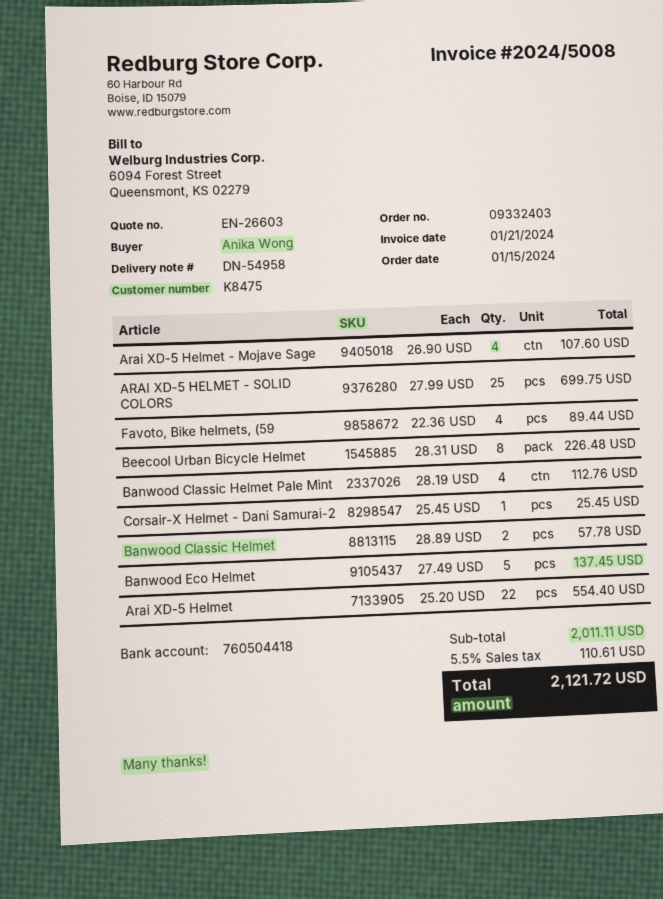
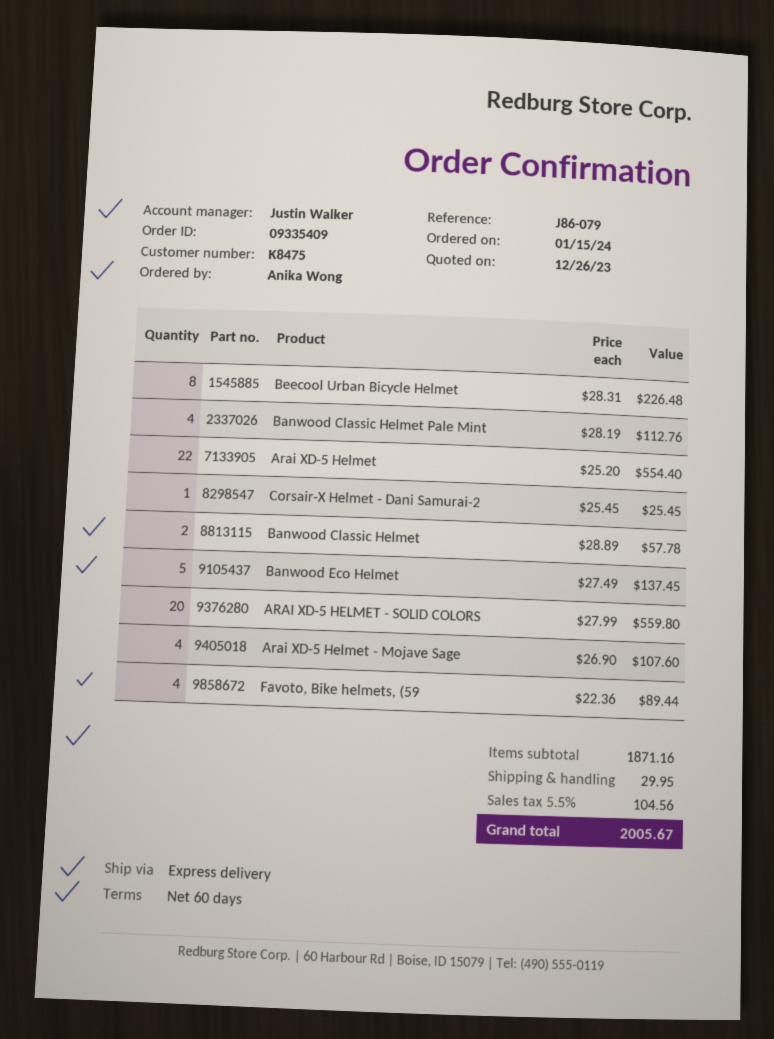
order number: 09332403 -> 09335409
ARAI XD-5 HELMET - SOLID COLORS: 25 x 27.99 = 699.75 -> 20 x 27.99 = 559.80
subtotal: 2011.11 -> 1871.16
shipping: none -> 29.95
tax: 5.5% = 110.61 -> 5.5% = 104.56
total: 2121.72 -> 2005.67

